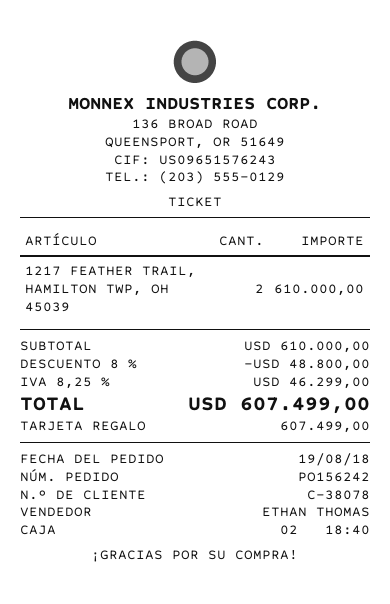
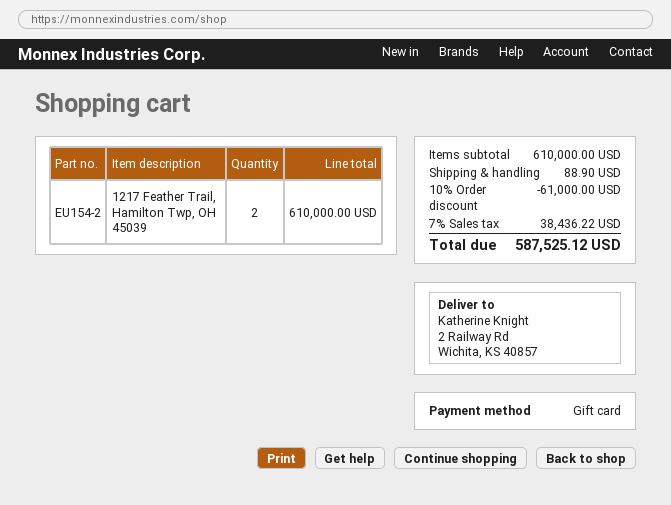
discount: 8% = 48800.00 -> 10% = 61000.00
shipping: none -> 88.90
tax: 8.25% = 46299.00 -> 7% = 38436.22
total: 607499.00 -> 587525.12

